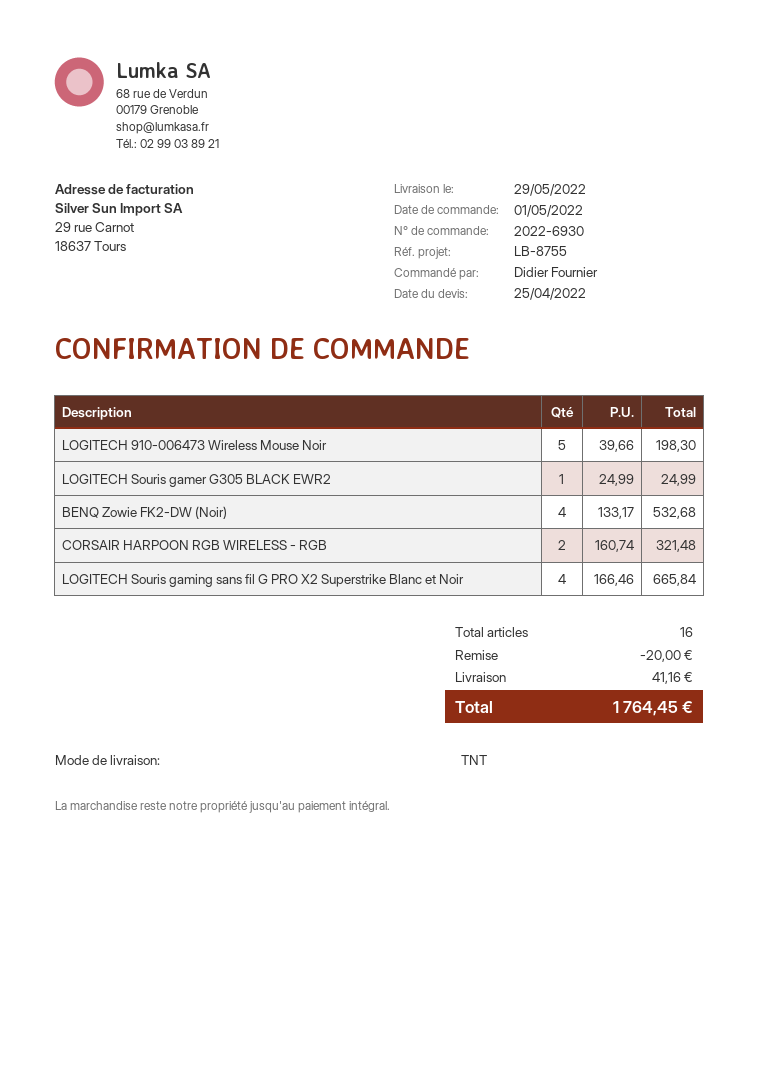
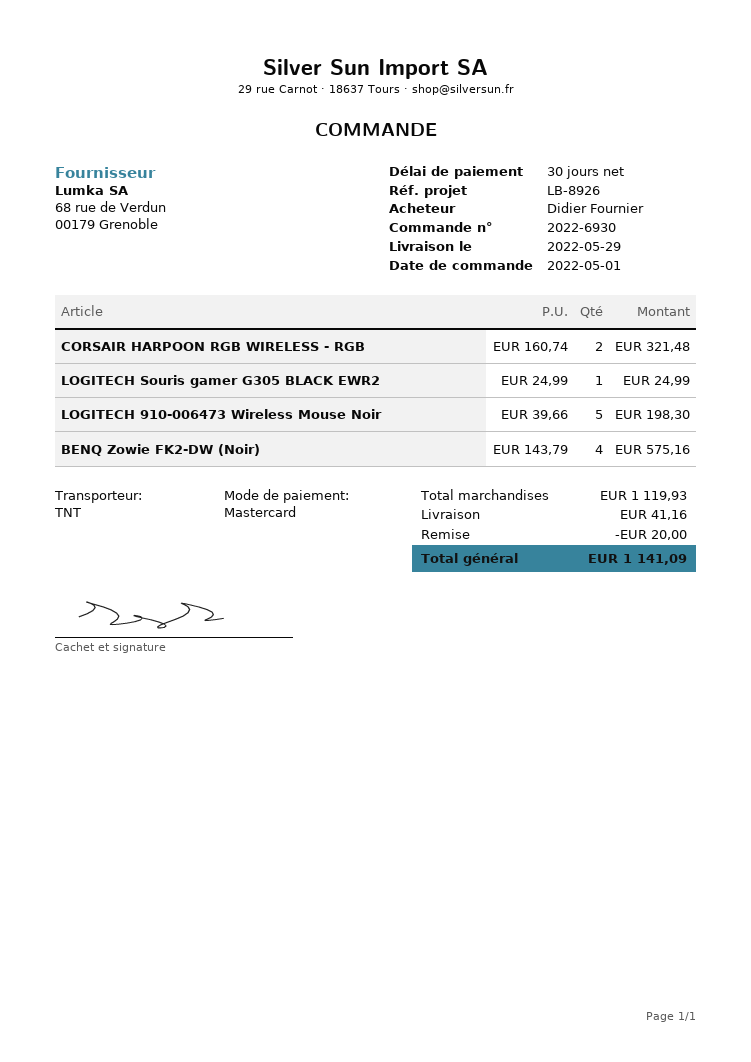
reference: LB-8755 -> LB-8926
BENQ Zowie FK2-DW (Noir): 4 x 133.17 = 532.68 -> 4 x 143.79 = 575.16
LOGITECH Souris gaming sans fil G PRO X2 Superstrike Blanc et Noir: 4 x 166.46 = 665.84 -> none
total: 1764.45 -> 1141.09

